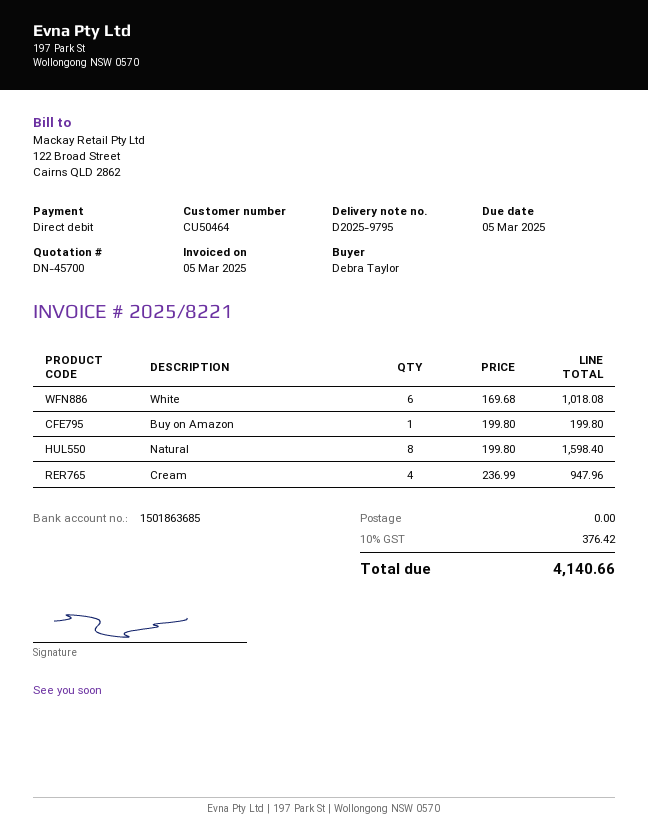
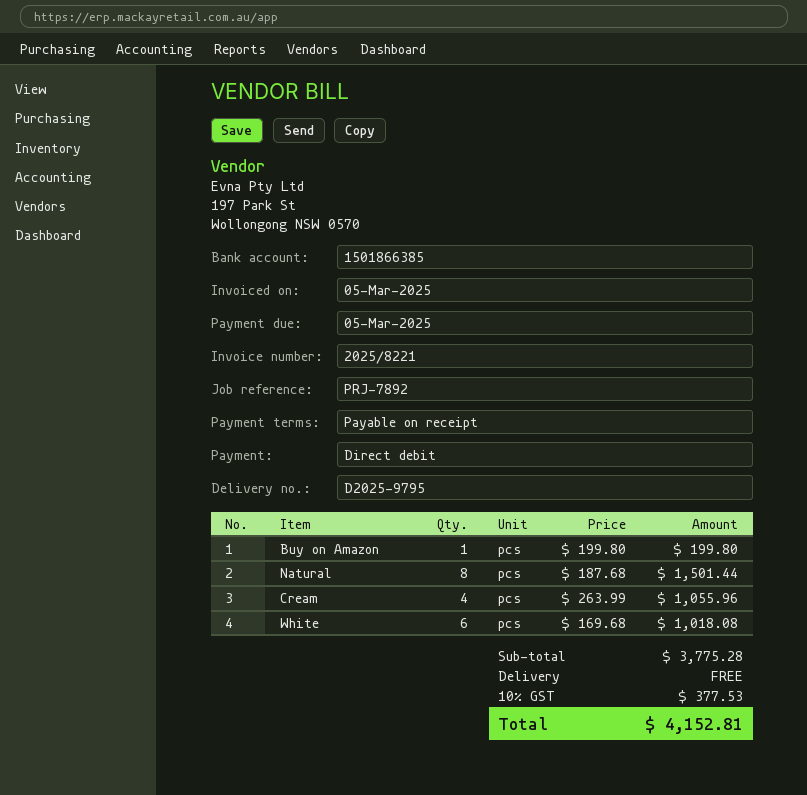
bank account: 1501863685 -> 1501866385
Natural: 8 x 199.80 = 1598.40 -> 8 x 187.68 = 1501.44
Cream: 4 x 236.99 = 947.96 -> 4 x 263.99 = 1055.96
tax: 10% = 376.42 -> 10% = 377.53
total: 4140.66 -> 4152.81

